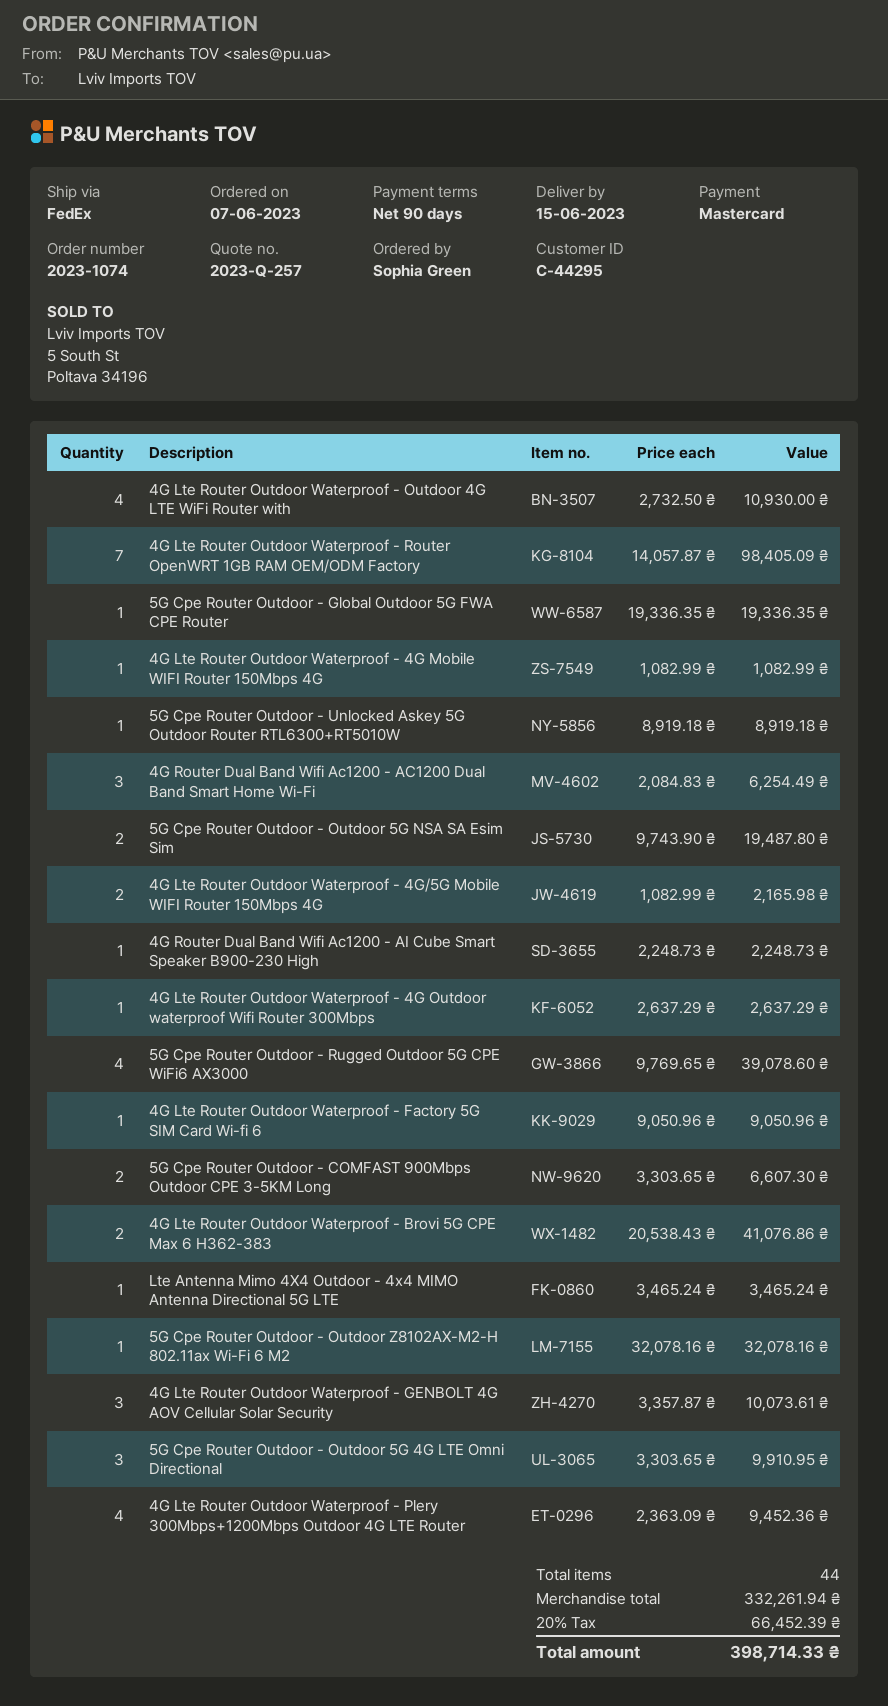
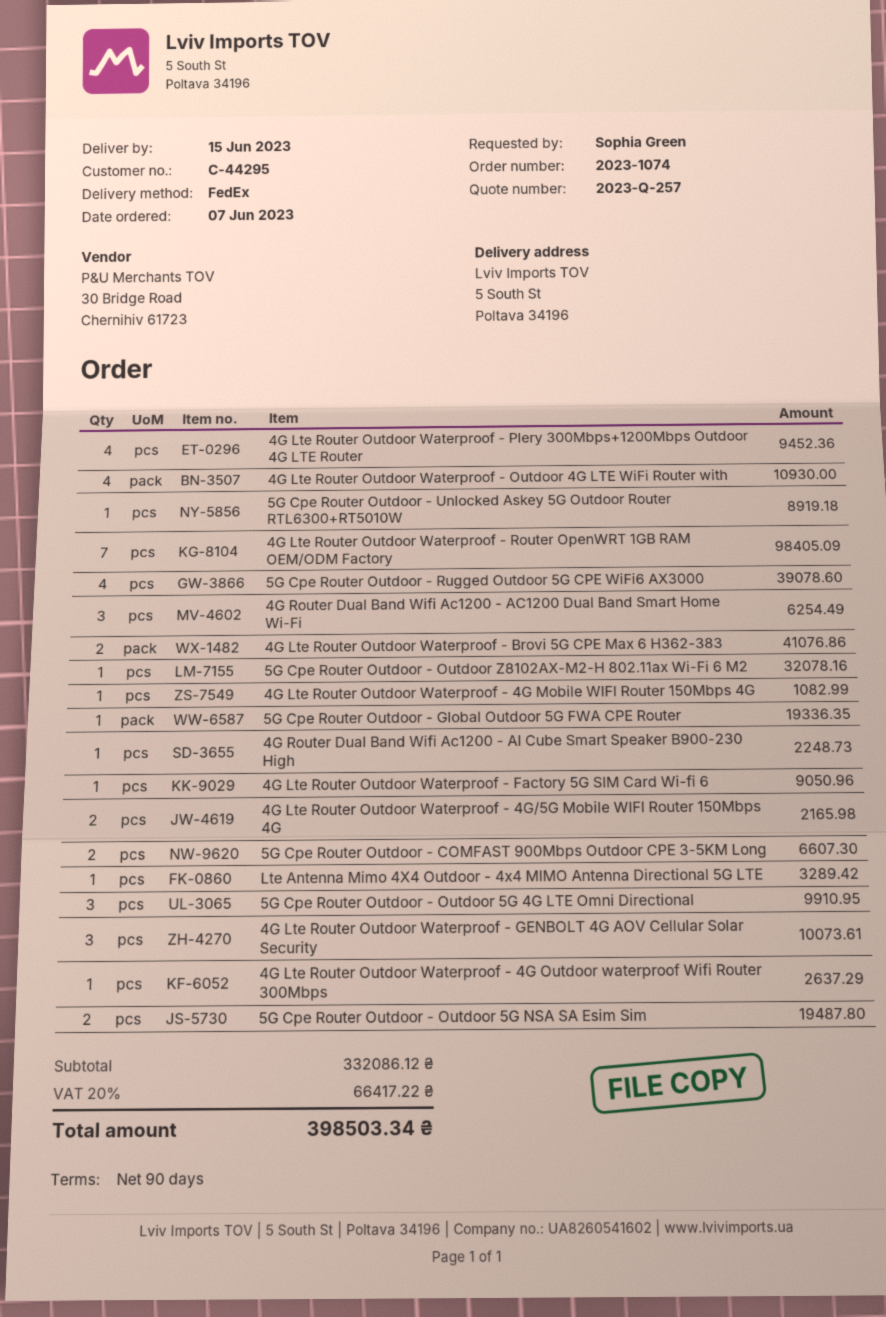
Lte Antenna Mimo 4X4 Outdoor - 4x4 MIMO Antenna Directional 5G LTE: 1 for 3465.24 -> 1 for 3289.42
subtotal: 332261.94 -> 332086.12
tax: 20% = 66452.39 -> 20% = 66417.22
total: 398714.33 -> 398503.34

